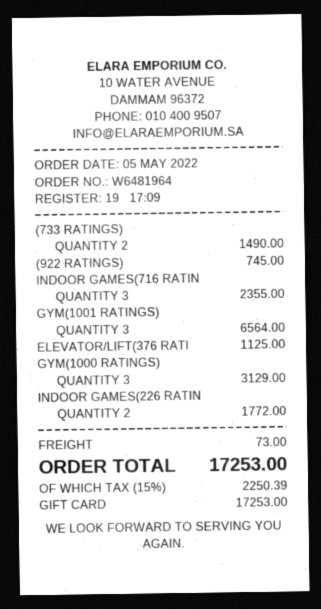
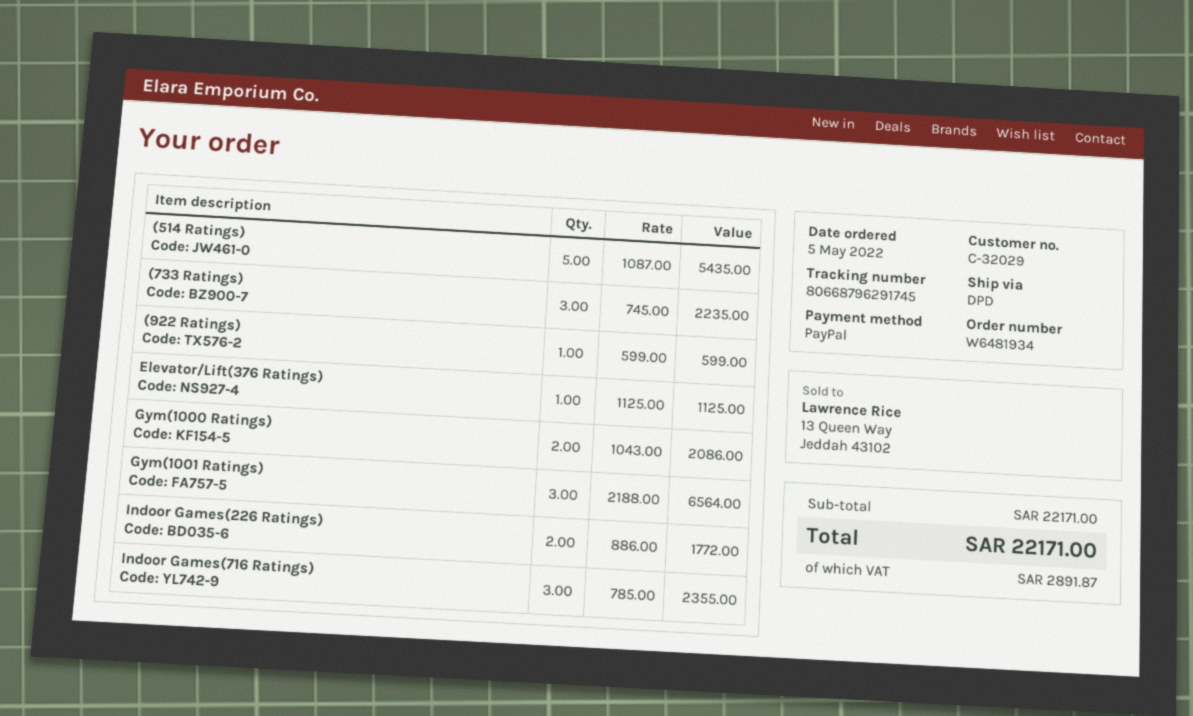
order number: W6481964 -> W6481934
payment method: gift card -> PayPal
(733 RATINGS): 2 for 1490.00 -> 3 for 2235.00
(922 RATINGS): 1 for 745.00 -> 1 for 599.00
GYM(1000 RATINGS): 3 for 3129.00 -> 2 for 2086.00
(514 Ratings): none -> 5 for 5435.00
shipping: 73.00 -> none
tax: 2250.39 -> 2891.87
total: 17253.00 -> 22171.00

